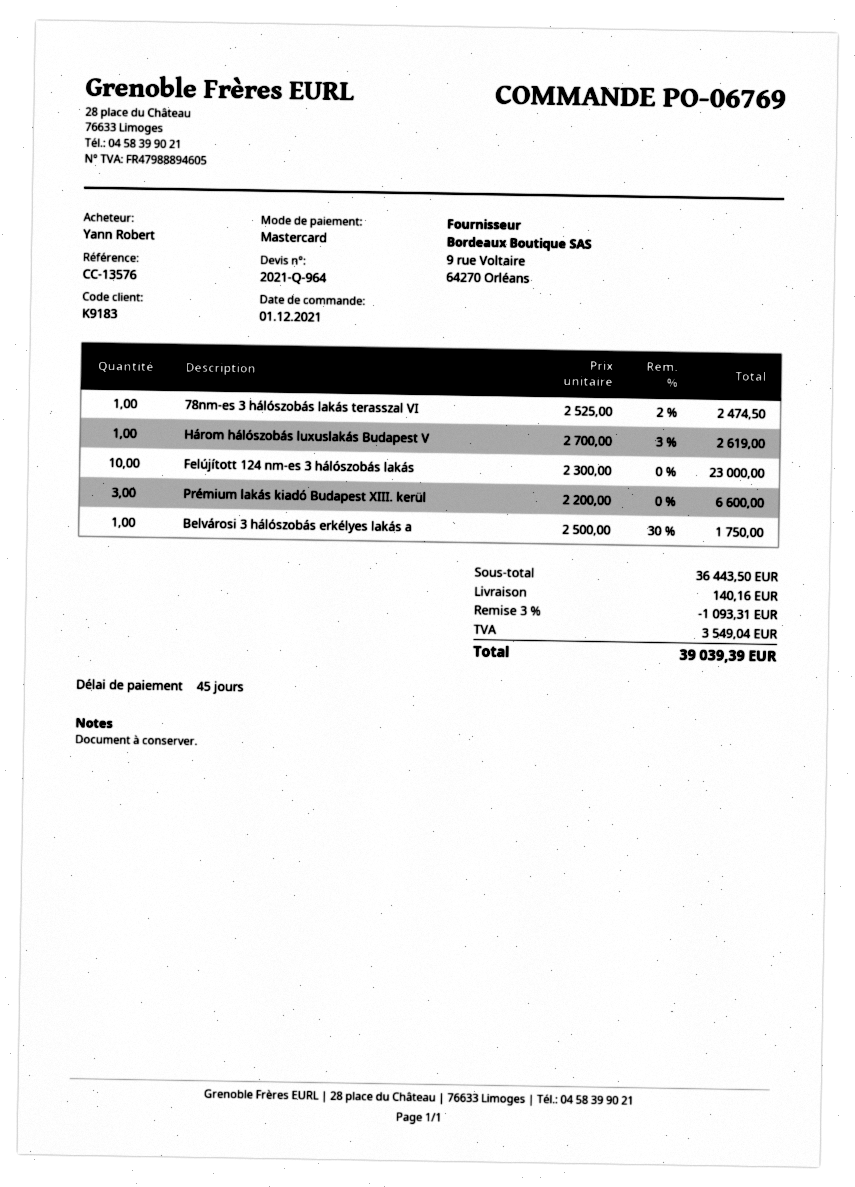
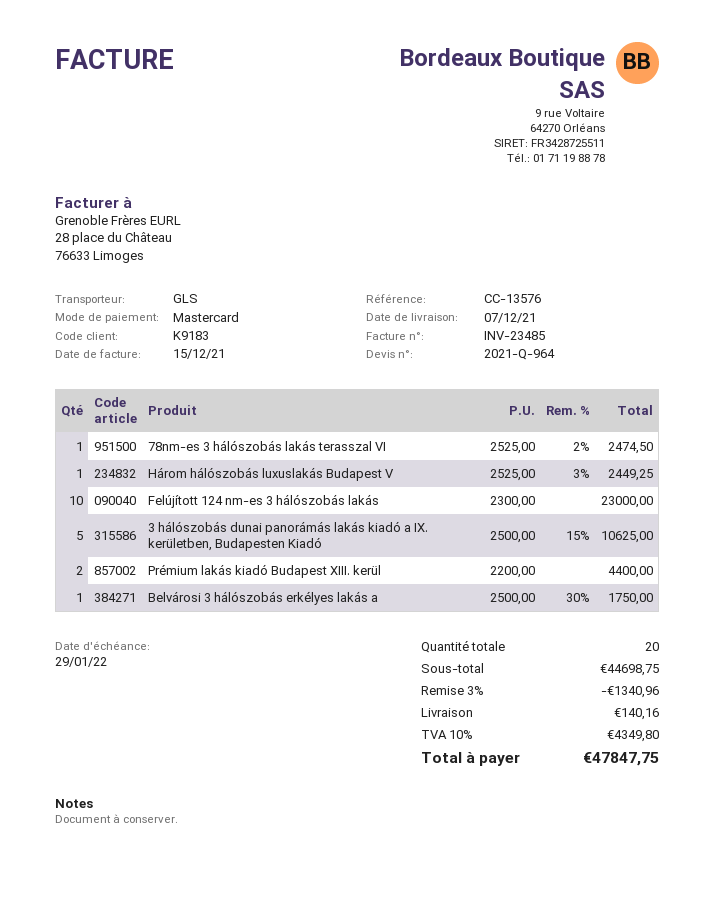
Három hálószobás luxuslakás Budapest V: 1 x 2700.00 - 3% = 2619.00 -> 1 x 2525.00 - 3% = 2449.25
Prémium lakás kiadó Budapest XIII. kerül: 3 x 2200.00 = 6600.00 -> 2 x 2200.00 = 4400.00
3 hálószobás dunai panorámás lakás kiadó a IX. kerületben, Budapesten Kiadó: none -> 5 x 2500.00 - 15% = 10625.00
subtotal: 36443.50 -> 44698.75
discount: 3% = 1093.31 -> 3% = 1340.96
tax: 3549.04 -> 4349.80
total: 39039.39 -> 47847.75

